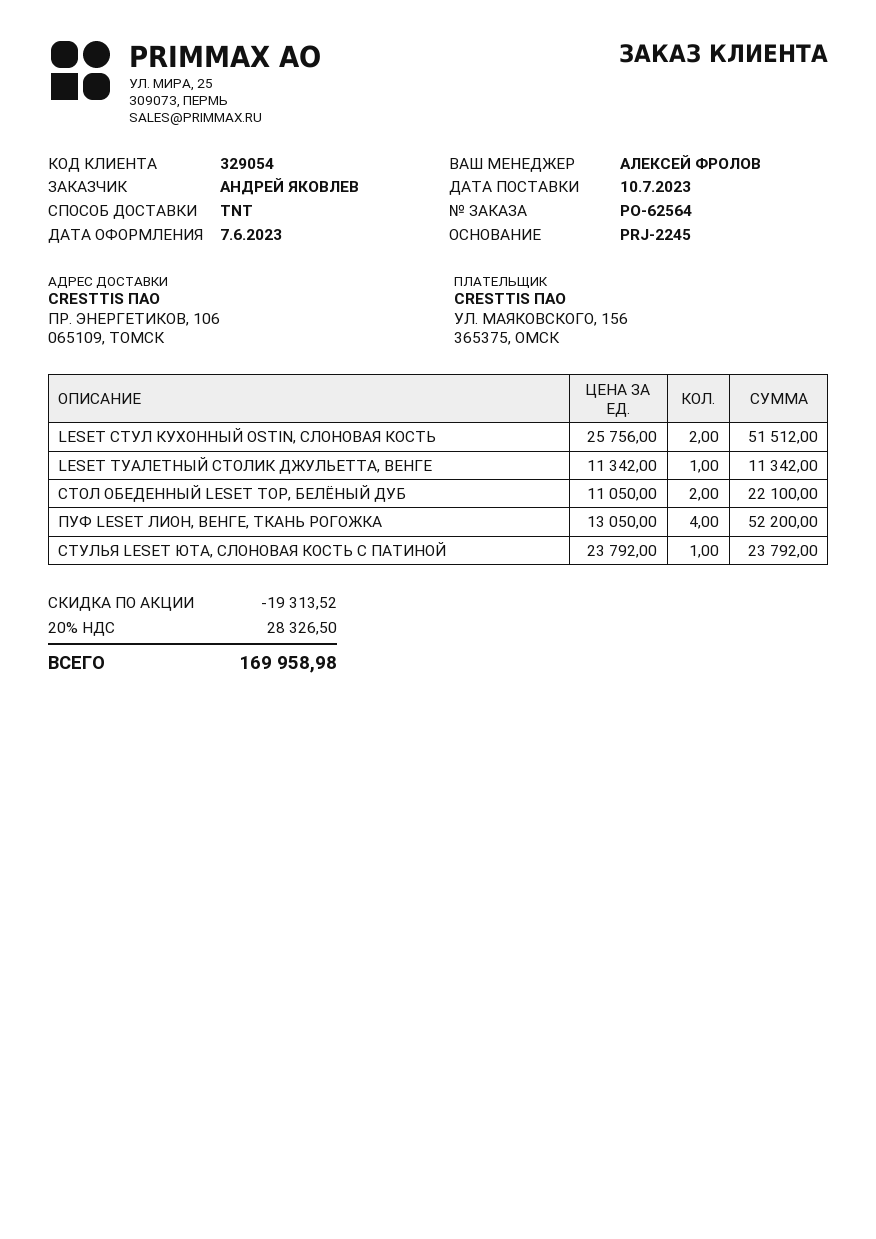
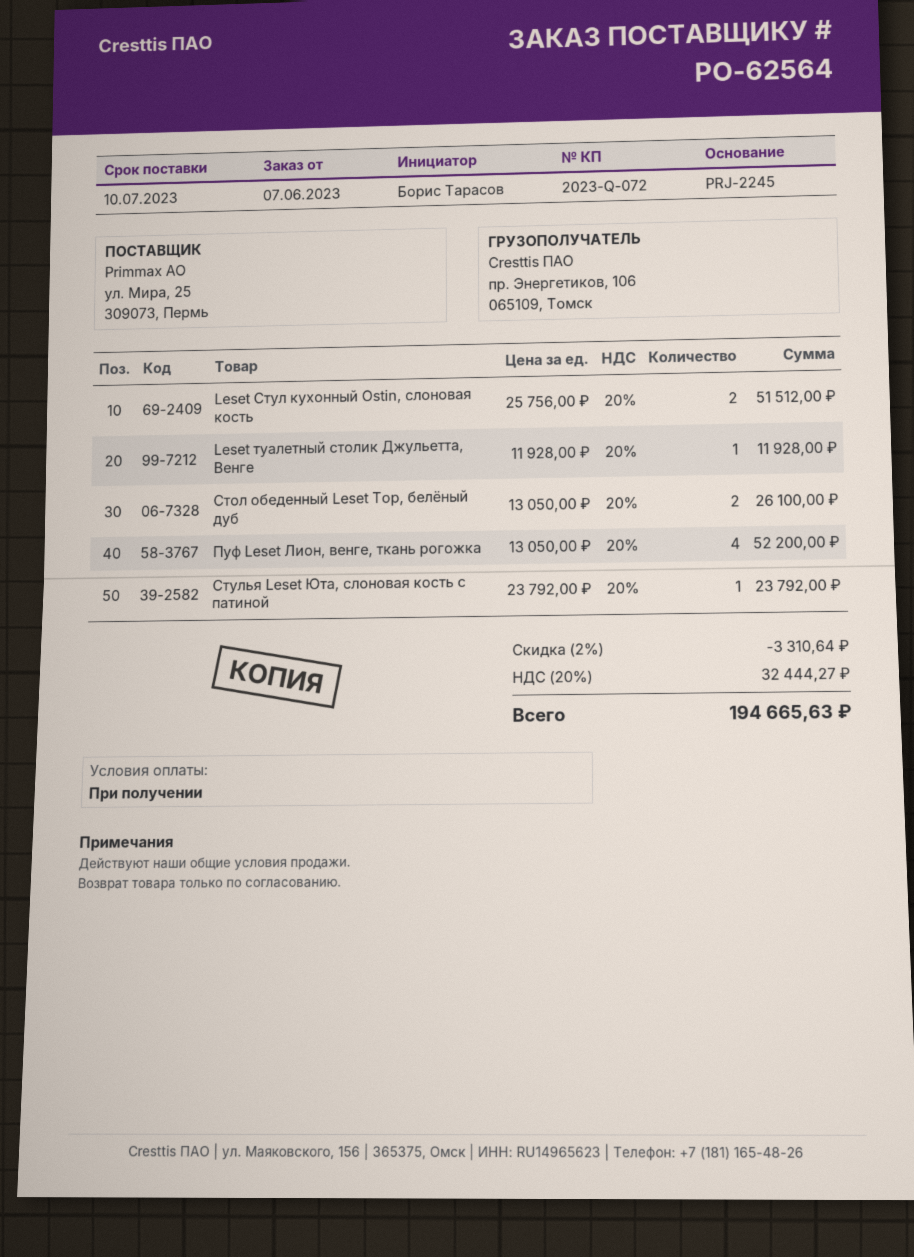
ordered by: АНДРЕЙ ЯКОВЛЕВ -> Борис Тарасов
LESET ТУАЛЕТНЫЙ СТОЛИК ДЖУЛЬЕТТА, ВЕНГЕ: 1 x 11342.00 = 11342.00 -> 1 x 11928.00 = 11928.00
СТОЛ ОБЕДЕННЫЙ LESET ТОР, БЕЛЁНЫЙ ДУБ: 2 x 11050.00 = 22100.00 -> 2 x 13050.00 = 26100.00
discount: 19313.52 -> 3310.64
tax: 20% = 28326.50 -> 20% = 32444.27
total: 169958.98 -> 194665.63

